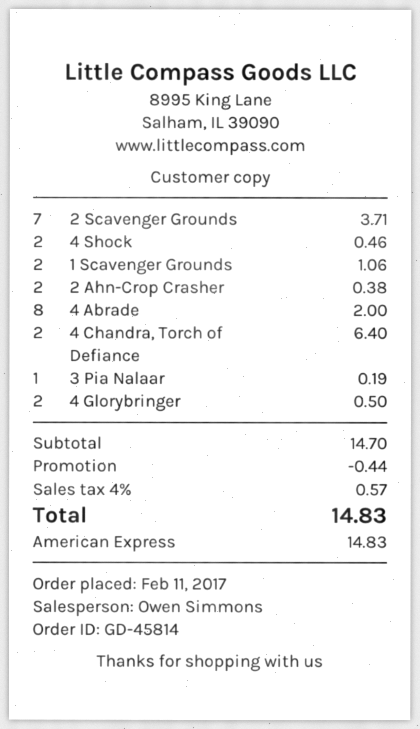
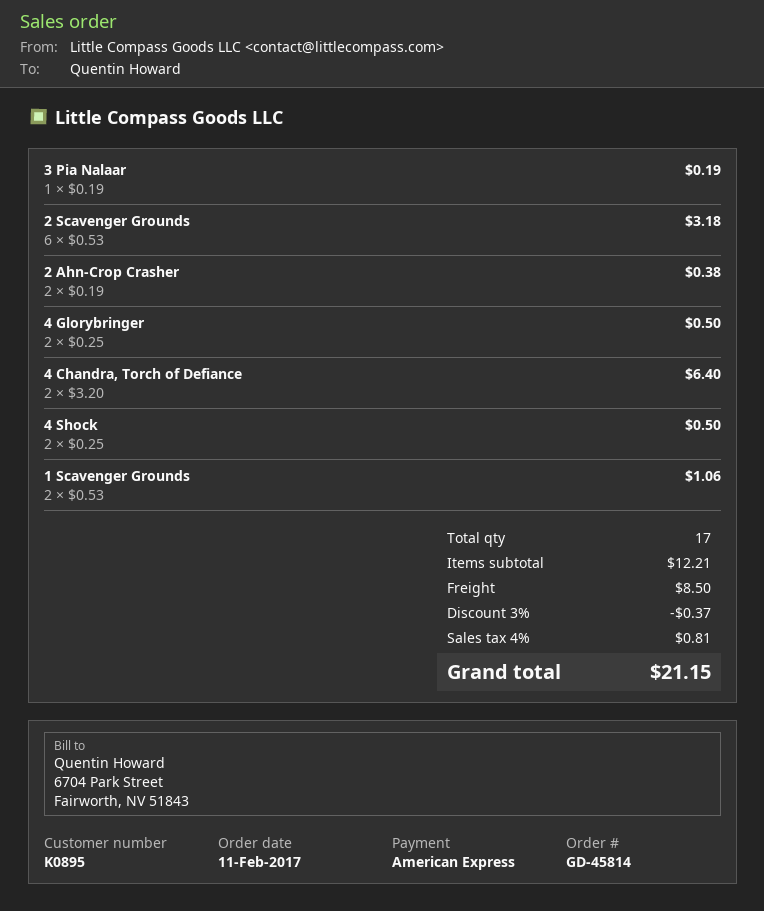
2 Scavenger Grounds: 7 for 3.71 -> 6 for 3.18
4 Shock: 2 for 0.46 -> 2 for 0.50
4 Abrade: 8 for 2.00 -> none
subtotal: 14.70 -> 12.21
discount: 0.44 -> 0.37
shipping: none -> 8.50
tax: 4% = 0.57 -> 4% = 0.81
total: 14.83 -> 21.15

